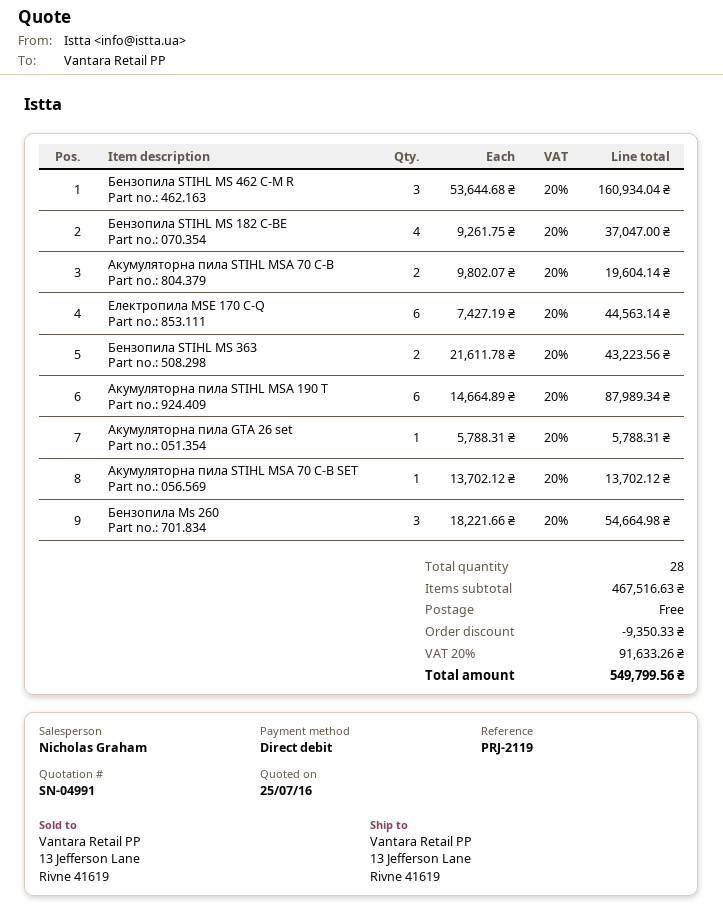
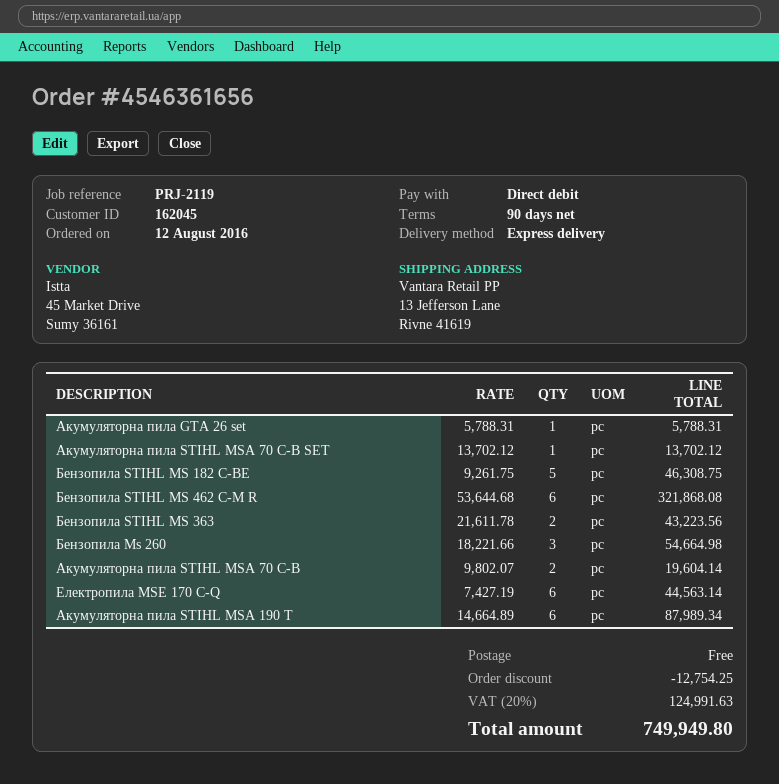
Бензопила STIHL MS 462 C-M R: 3 x 53644.68 = 160934.04 -> 6 x 53644.68 = 321868.08
Бензопила STIHL MS 182 C-BE: 4 x 9261.75 = 37047.00 -> 5 x 9261.75 = 46308.75
discount: 9350.33 -> 12754.25
tax: 20% = 91633.26 -> 20% = 124991.63
total: 549799.56 -> 749949.80

